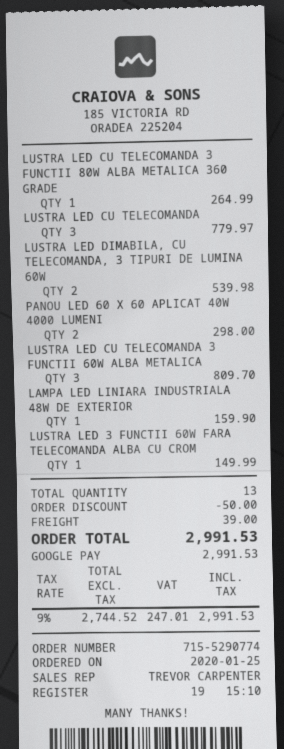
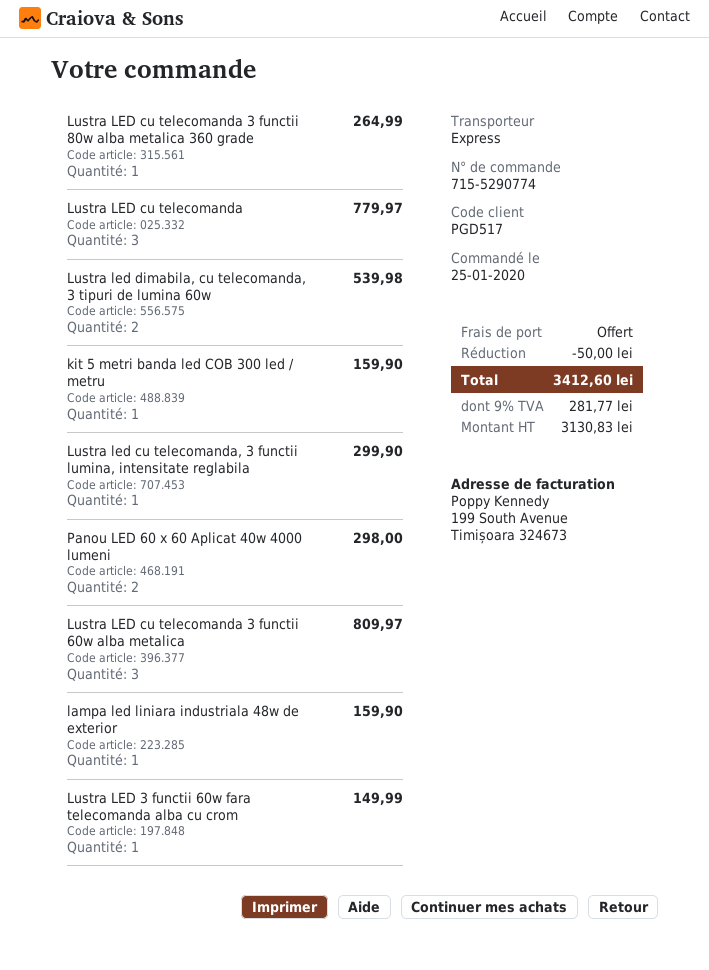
LUSTRA LED CU TELECOMANDA 3 FUNCTII 60W ALBA METALICA: 3 for 809.70 -> 3 for 809.97
kit 5 metri banda led COB 300 led / metru: none -> 1 for 159.90
Lustra led cu telecomanda, 3 functii lumina, intensitate reglabila: none -> 1 for 299.90
shipping: 39.00 -> 0.00
net: 2744.52 -> 3130.83
tax: 9% = 247.01 -> 9% = 281.77
total: 2991.53 -> 3412.60

